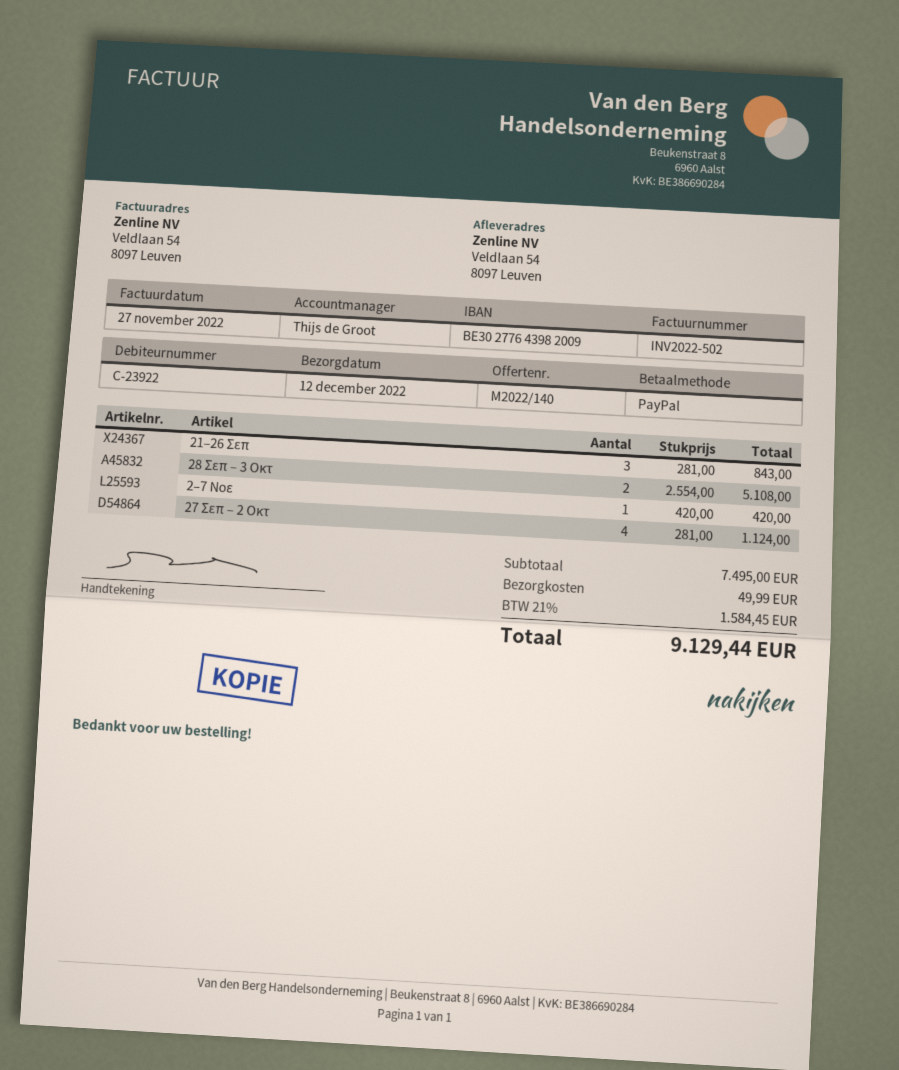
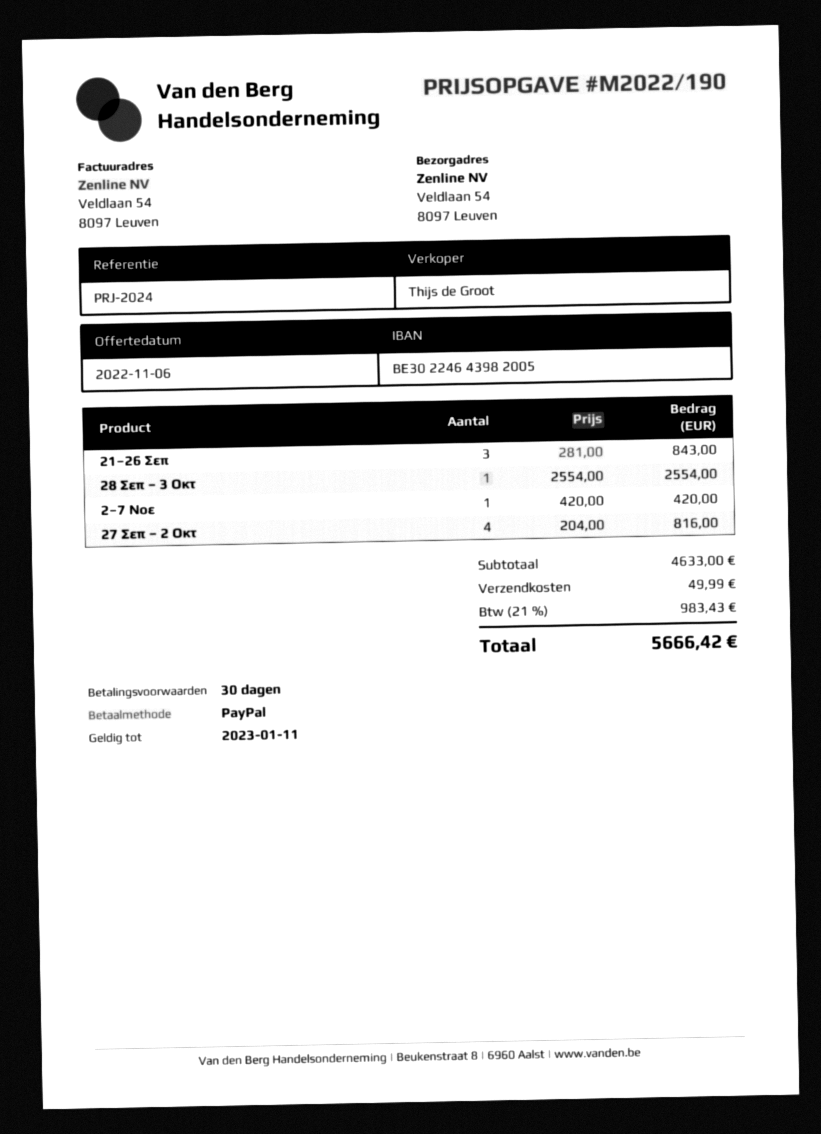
quote number: M2022/140 -> M2022/190
bank account: BE30277643982009 -> BE30224643982005
28 Σεπ – 3 Οκτ: 2 x 2554.00 = 5108.00 -> 1 x 2554.00 = 2554.00
27 Σεπ – 2 Οκτ: 4 x 281.00 = 1124.00 -> 4 x 204.00 = 816.00
subtotal: 7495.00 -> 4633.00
tax: 21% = 1584.45 -> 21% = 983.43
total: 9129.44 -> 5666.42

